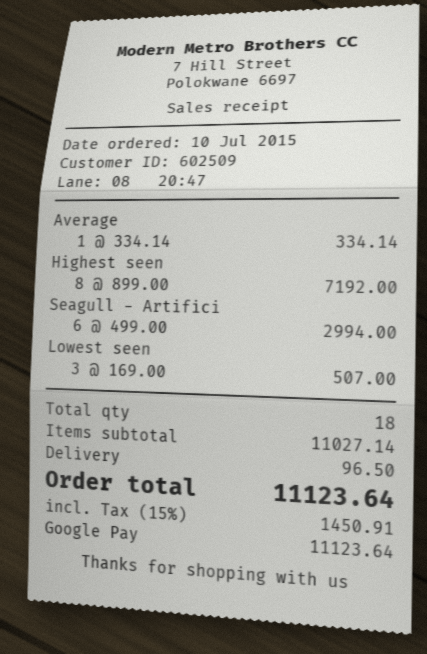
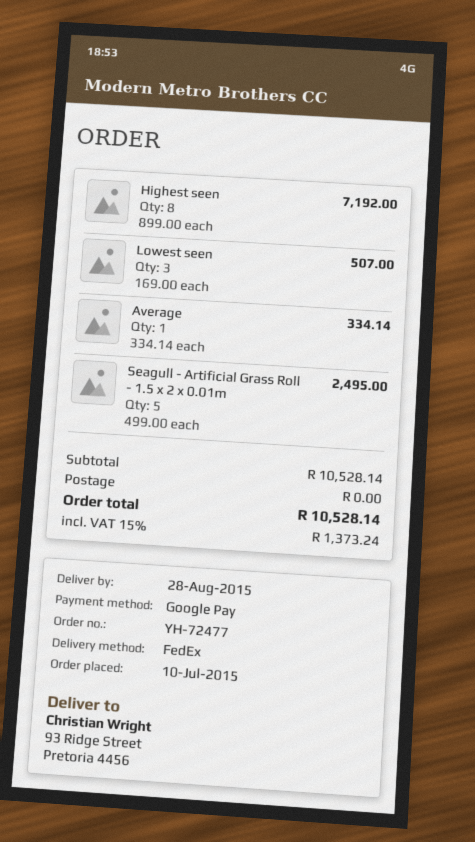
Seagull - Artifici: 6 x 499.00 = 2994.00 -> 5 x 499.00 = 2495.00
subtotal: 11027.14 -> 10528.14
shipping: 96.50 -> 0.00
tax: 15% = 1450.91 -> 15% = 1373.24
total: 11123.64 -> 10528.14

